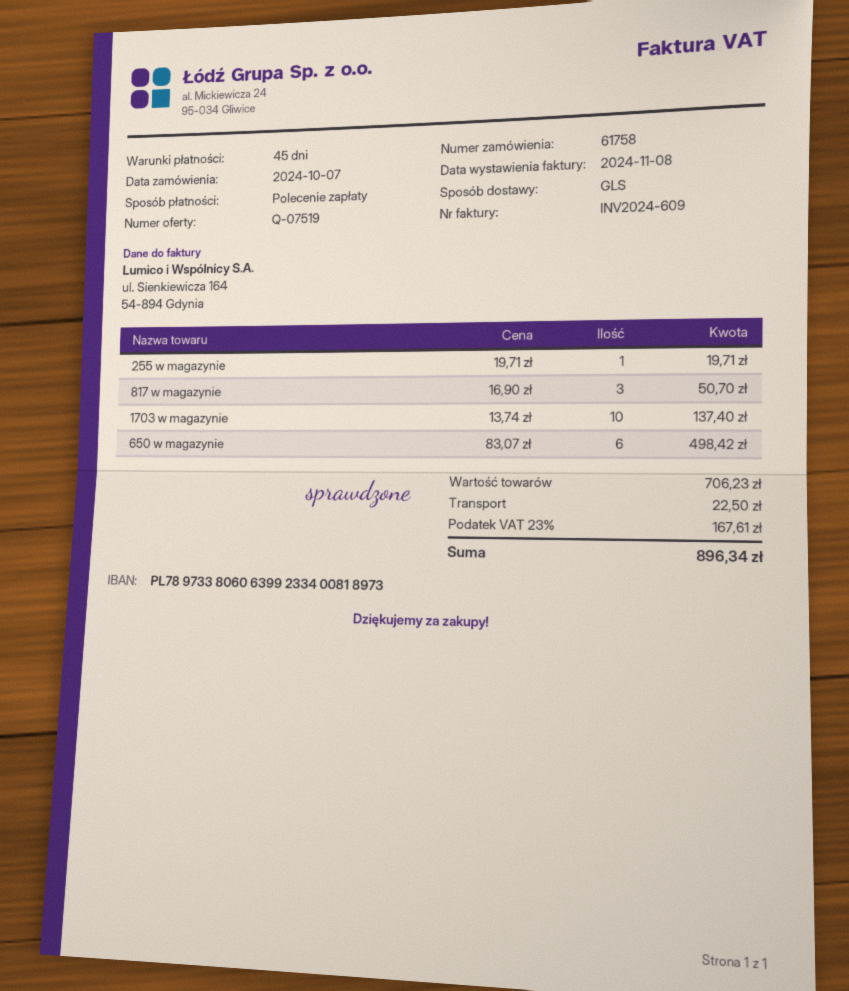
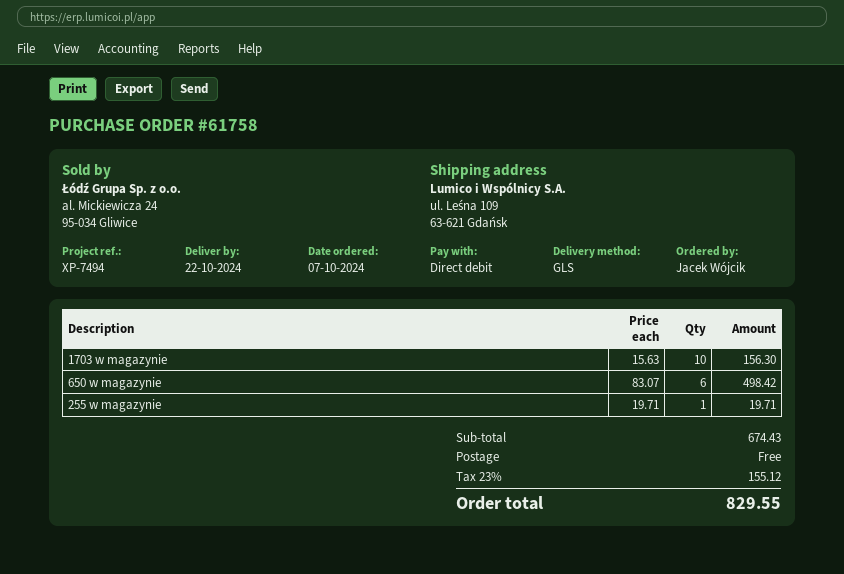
817 w magazynie: 3 x 16.90 = 50.70 -> none
1703 w magazynie: 10 x 13.74 = 137.40 -> 10 x 15.63 = 156.30
subtotal: 706.23 -> 674.43
shipping: 22.50 -> 0.00
tax: 23% = 167.61 -> 23% = 155.12
total: 896.34 -> 829.55

